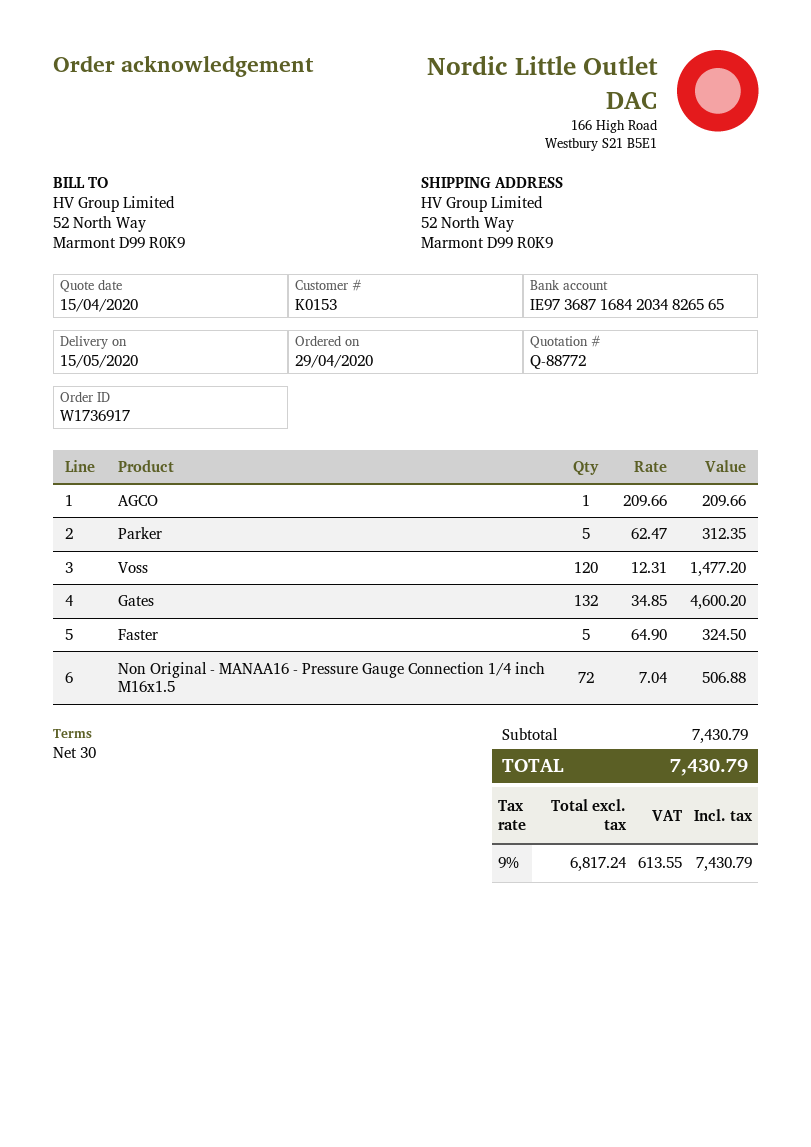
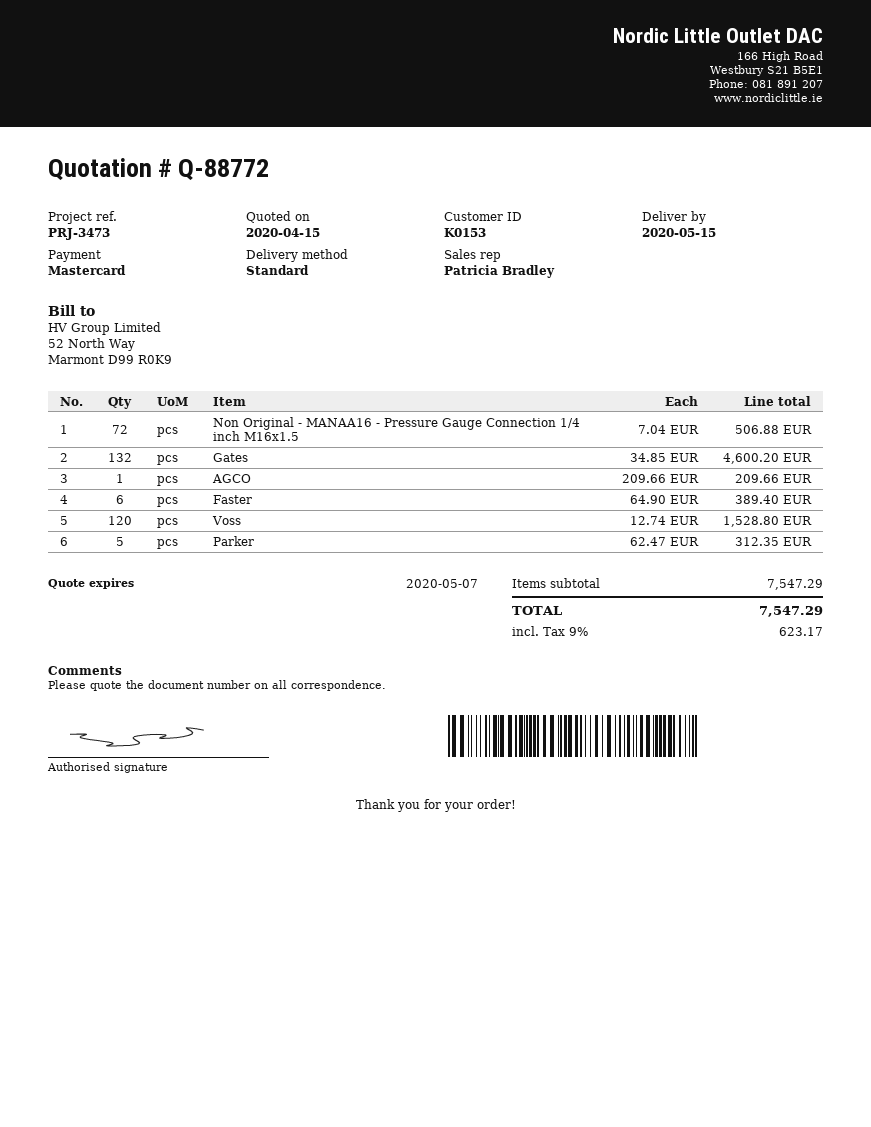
Voss: 120 x 12.31 = 1477.20 -> 120 x 12.74 = 1528.80
Faster: 5 x 64.90 = 324.50 -> 6 x 64.90 = 389.40
subtotal: 7430.79 -> 7547.29
tax: 9% = 613.55 -> 9% = 623.17
total: 7430.79 -> 7547.29

